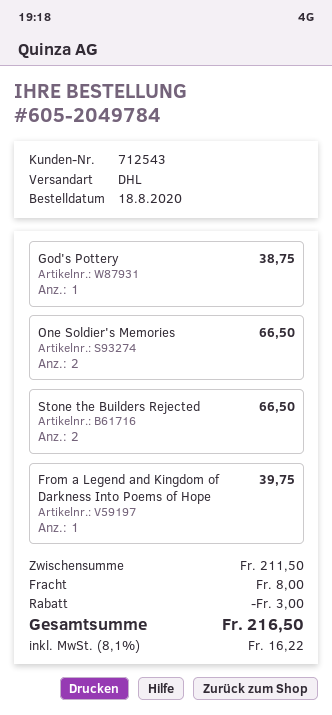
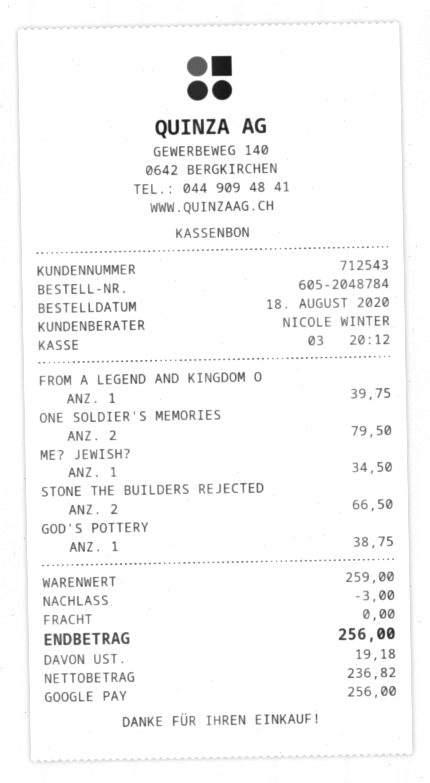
order number: 605-2049784 -> 605-2048784
One Soldier's Memories: 2 for 66.50 -> 2 for 79.50
ME? JEWISH?: none -> 1 for 34.50
subtotal: 211.50 -> 259.00
shipping: 8.00 -> 0.00
tax: 16.22 -> 19.18
total: 216.50 -> 256.00

